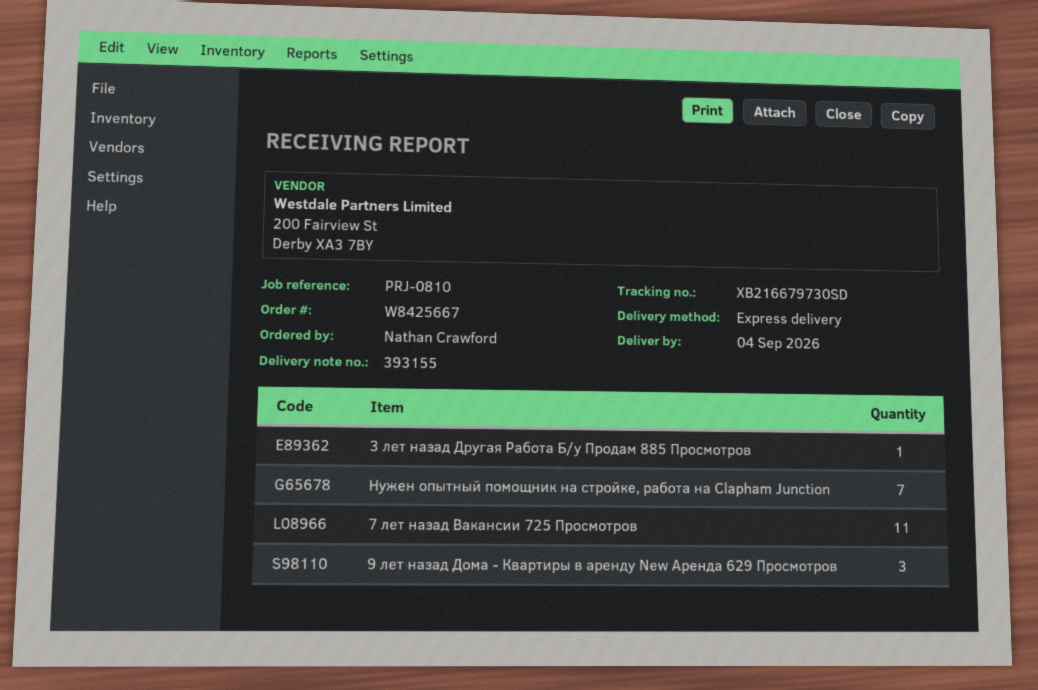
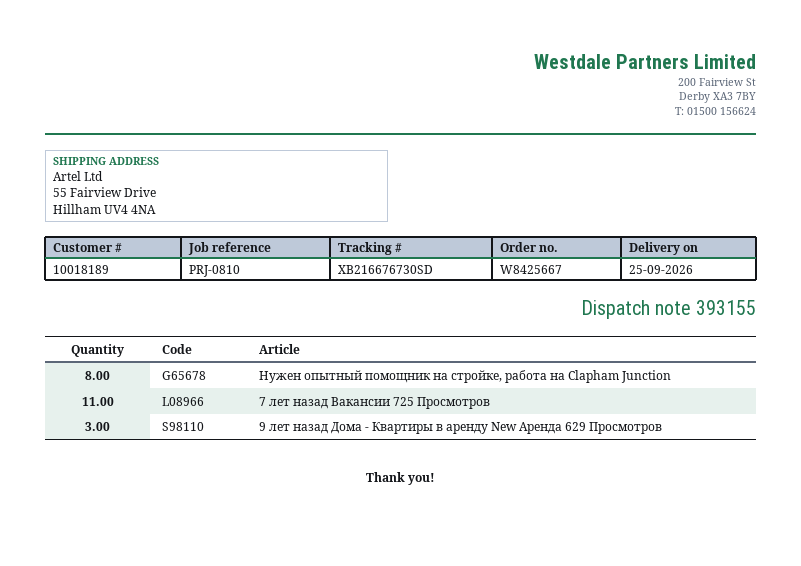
delivery date: 2026-09-04 -> 2026-09-25
tracking number: XB216679730SD -> XB216676730SD
3 лет назад Другая Работа Б/у Продам 885 Просмотров: 1 -> none
Нужен опытный помощник на стройке, работа на Clapham Junction: 7 -> 8

